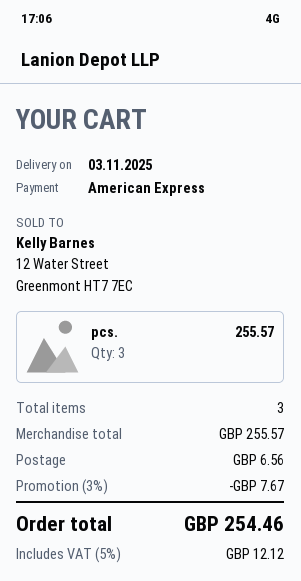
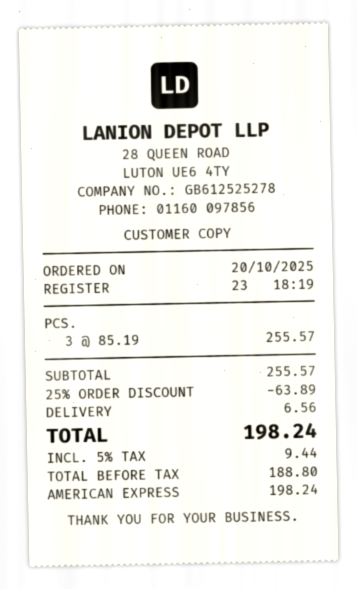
discount: 3% = 7.67 -> 25% = 63.89
tax: 5% = 12.12 -> 5% = 9.44
total: 254.46 -> 198.24

